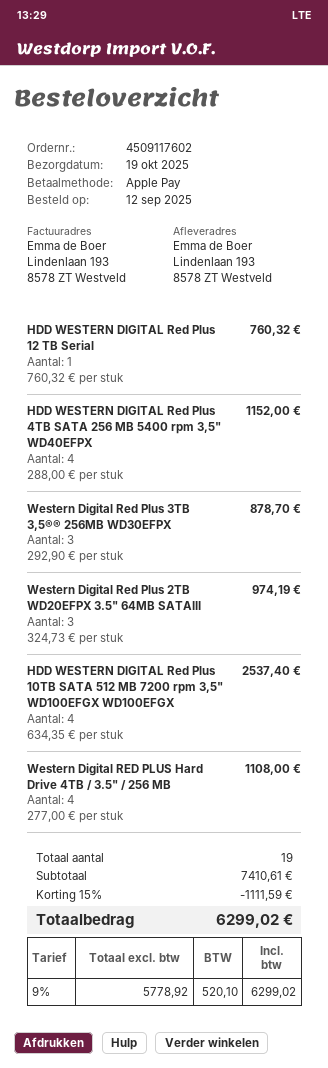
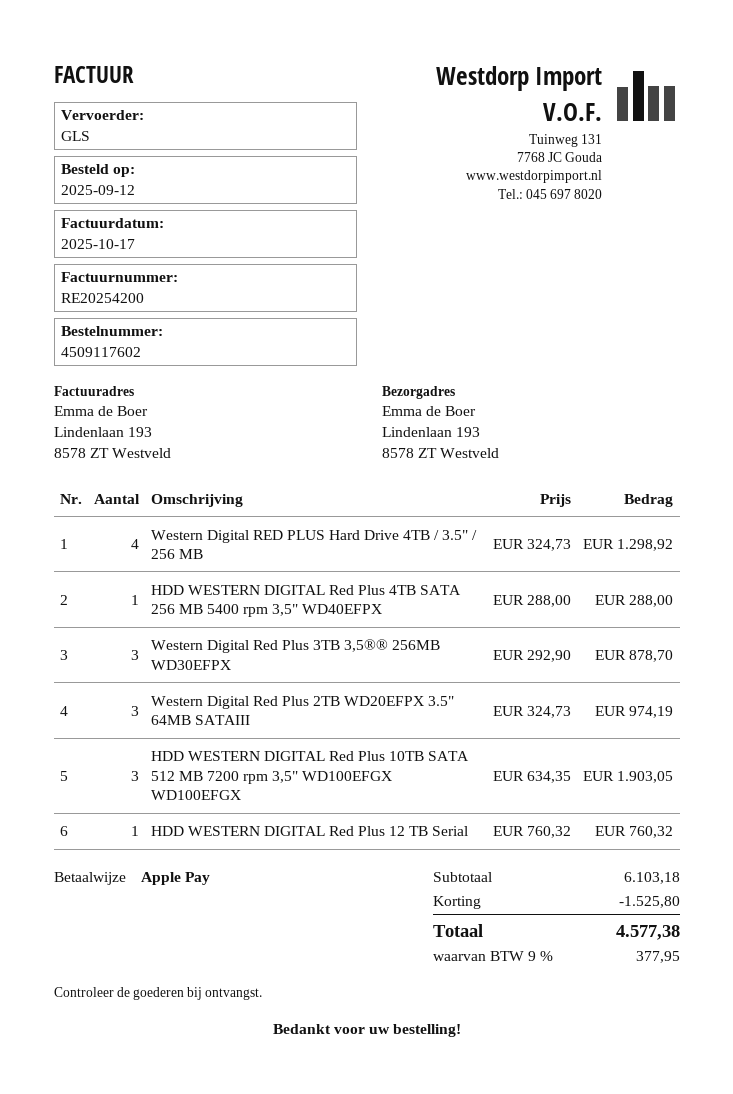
HDD WESTERN DIGITAL Red Plus 4TB SATA 256 MB 5400 rpm 3,5" WD40EFPX: 4 x 288.00 = 1152.00 -> 1 x 288.00 = 288.00
HDD WESTERN DIGITAL Red Plus 10TB SATA 512 MB 7200 rpm 3,5" WD100EFGX WD100EFGX: 4 x 634.35 = 2537.40 -> 3 x 634.35 = 1903.05
Western Digital RED PLUS Hard Drive 4TB / 3.5" / 256 MB: 4 x 277.00 = 1108.00 -> 4 x 324.73 = 1298.92
subtotal: 7410.61 -> 6103.18
discount: 1111.59 -> 1525.80
tax: 9% = 520.10 -> 9% = 377.95
total: 6299.02 -> 4577.38

